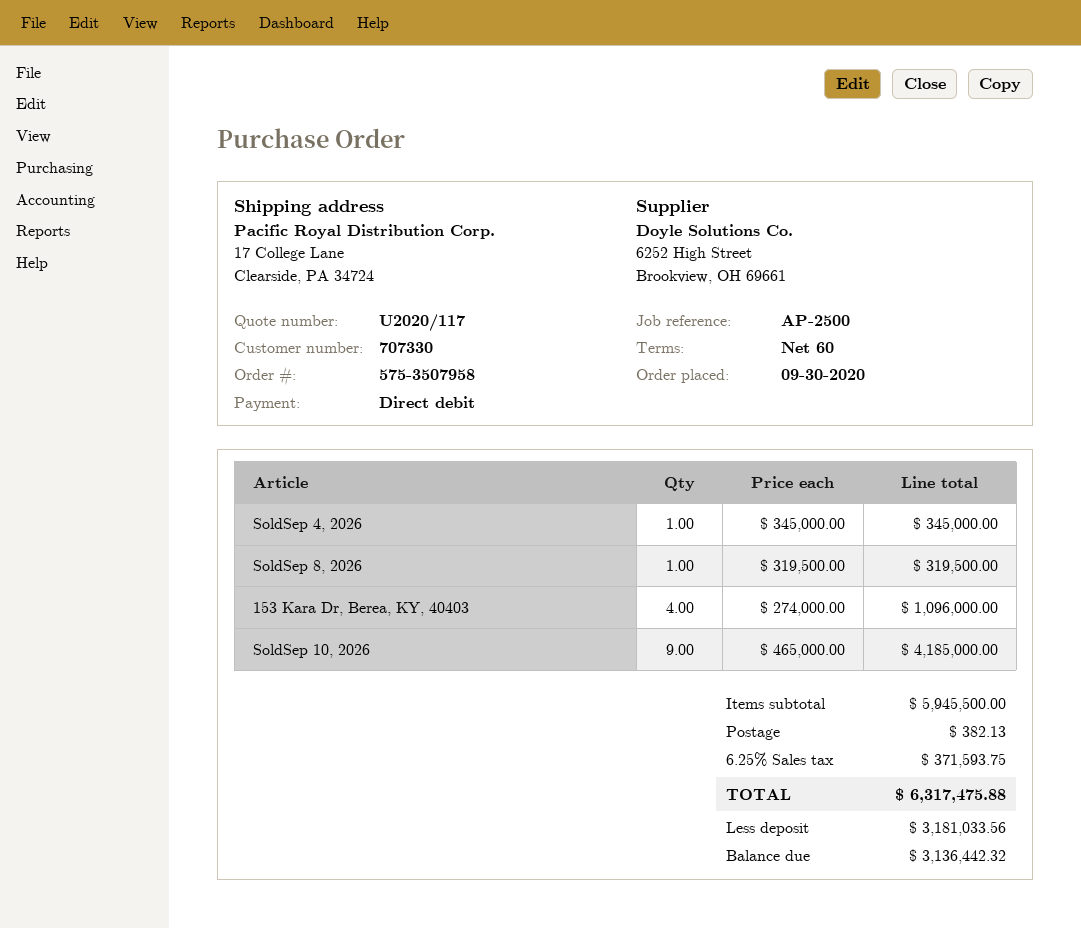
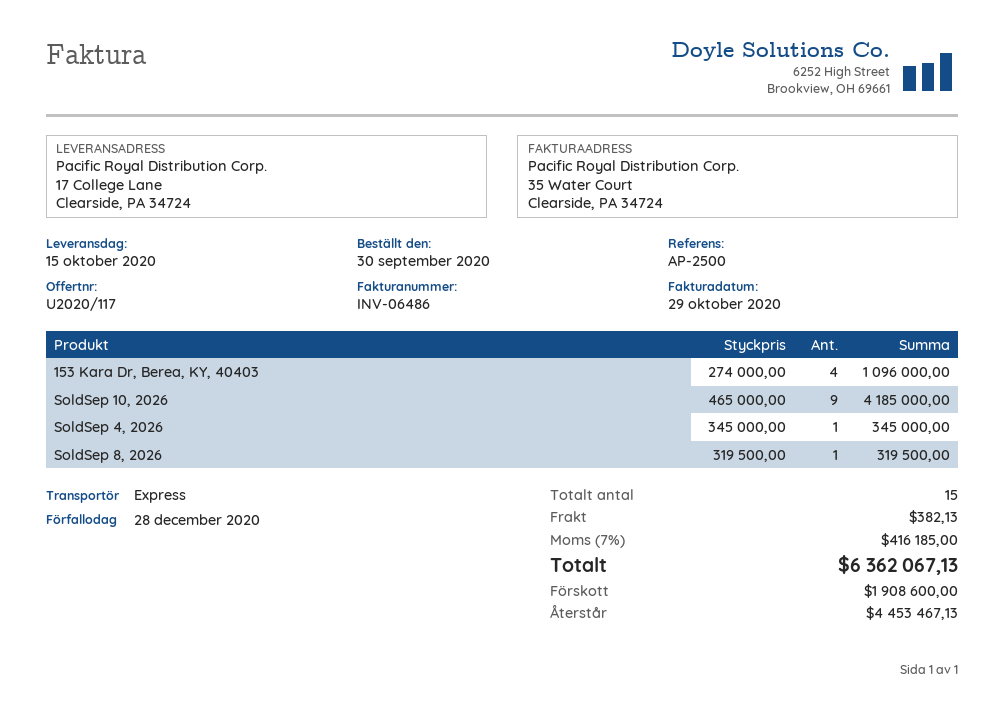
tax: 6.25% = 371593.75 -> 7% = 416185.00
total: 6317475.88 -> 6362067.13
deposit: 3181033.56 -> 1908600.00
balance: 3136442.32 -> 4453467.13

